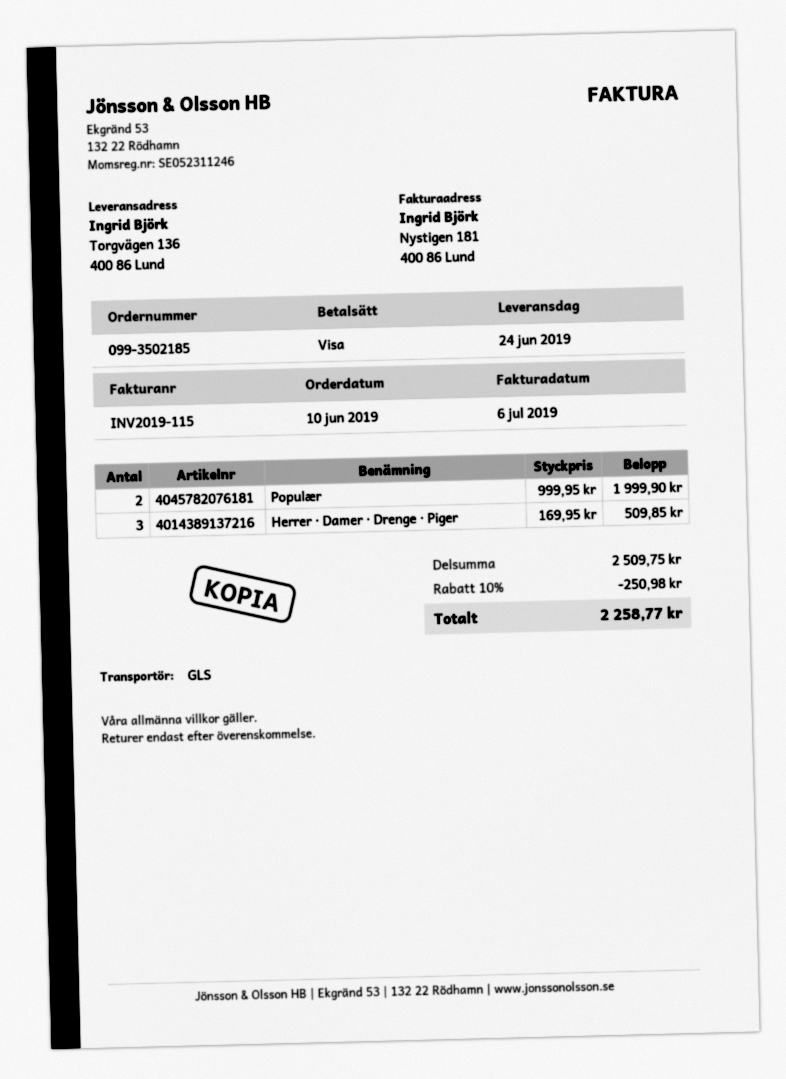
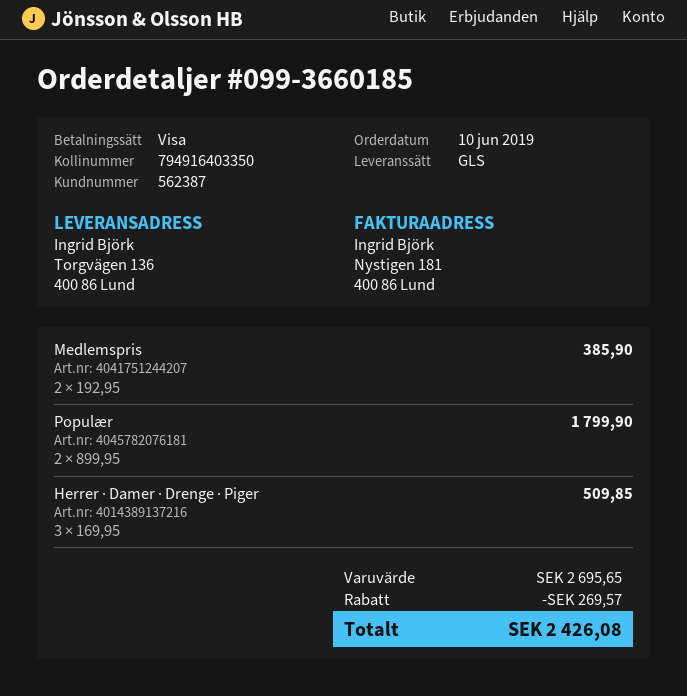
order number: 099-3502185 -> 099-3660185
Populær: 2 x 999.95 = 1999.90 -> 2 x 899.95 = 1799.90
Medlemspris: none -> 2 x 192.95 = 385.90
subtotal: 2509.75 -> 2695.65
discount: 250.98 -> 269.57
total: 2258.77 -> 2426.08

